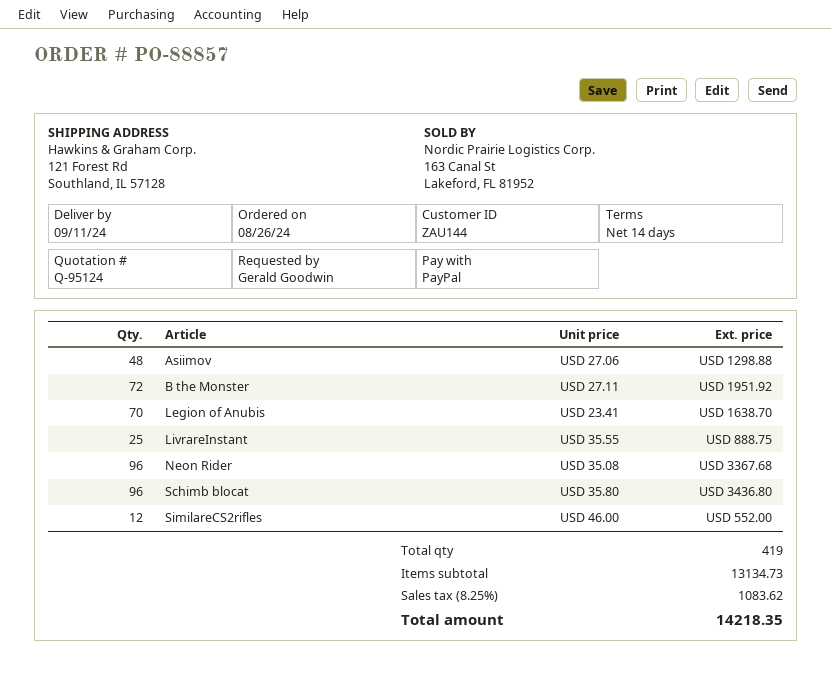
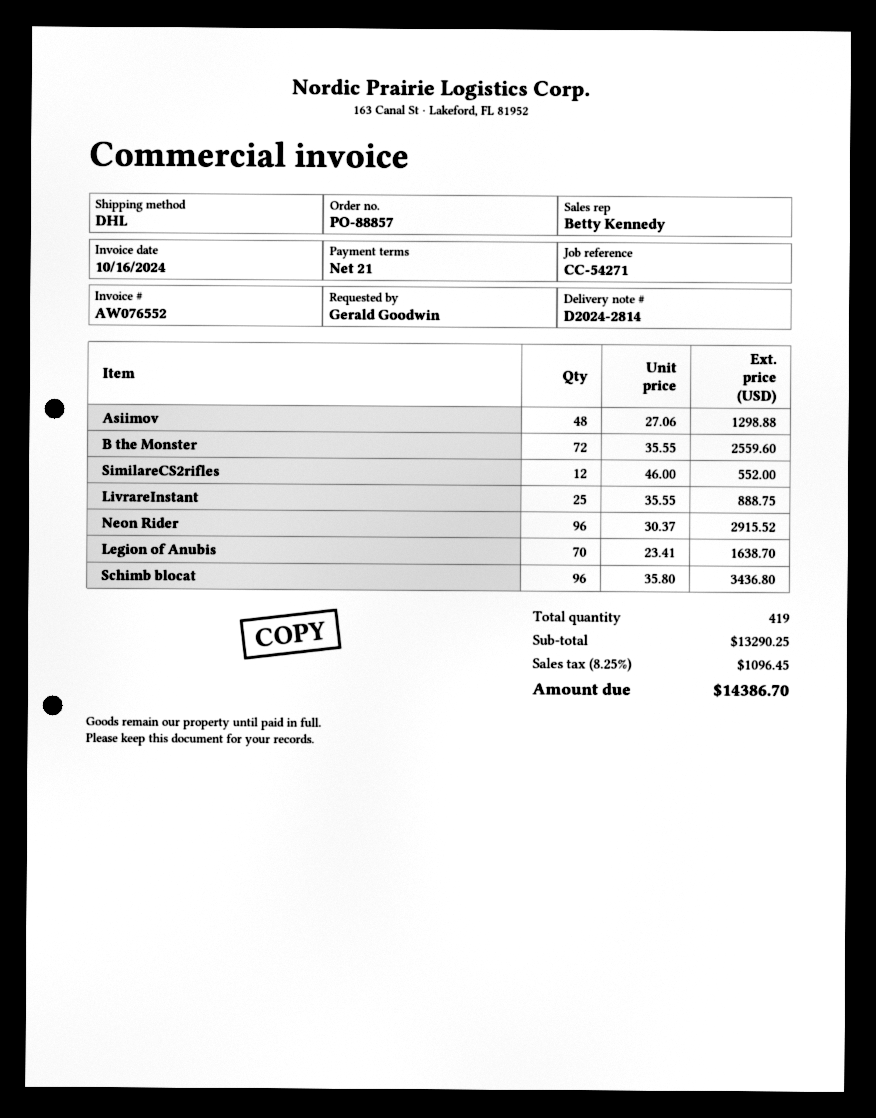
payment terms: 14 days -> 21 days
B the Monster: 72 x 27.11 = 1951.92 -> 72 x 35.55 = 2559.60
Neon Rider: 96 x 35.08 = 3367.68 -> 96 x 30.37 = 2915.52
subtotal: 13134.73 -> 13290.25
tax: 8.25% = 1083.62 -> 8.25% = 1096.45
total: 14218.35 -> 14386.70

